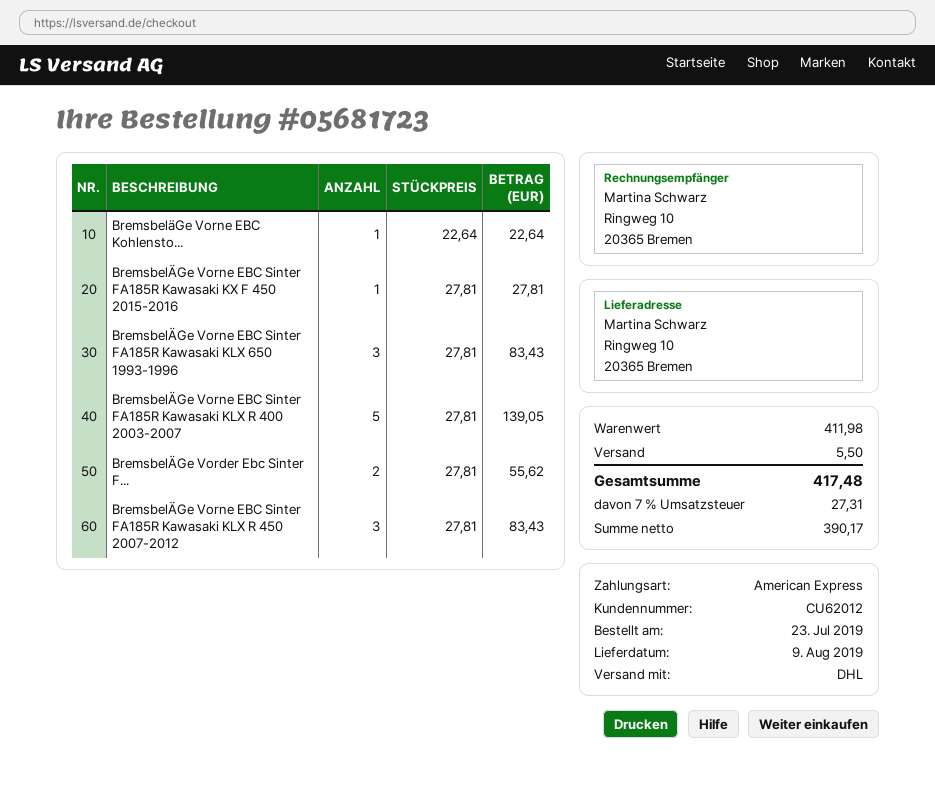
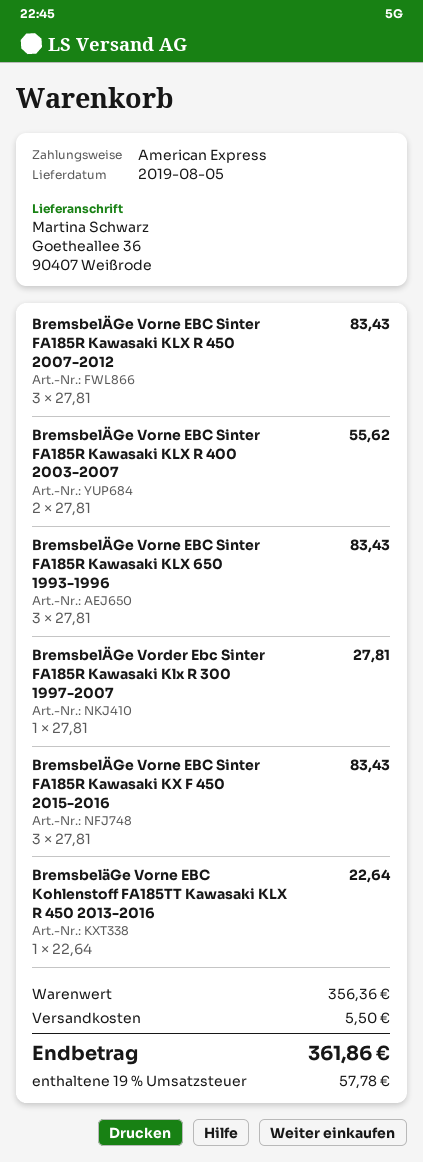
delivery date: 2019-08-09 -> 2019-08-05
ship to: Ringweg 10, 20365 Bremen -> Goetheallee 36, 90407 Weißrode
BremsbelÄGe Vorne EBC Sinter FA185R Kawasaki KX F 450 2015-2016: 1 x 27.81 = 27.81 -> 3 x 27.81 = 83.43
BremsbelÄGe Vorne EBC Sinter FA185R Kawasaki KLX R 400 2003-2007: 5 x 27.81 = 139.05 -> 2 x 27.81 = 55.62
BremsbelÄGe Vorder Ebc Sinter F...: 2 x 27.81 = 55.62 -> 1 x 27.81 = 27.81
subtotal: 411.98 -> 356.36
tax: 7% = 27.31 -> 19% = 57.78
total: 417.48 -> 361.86

